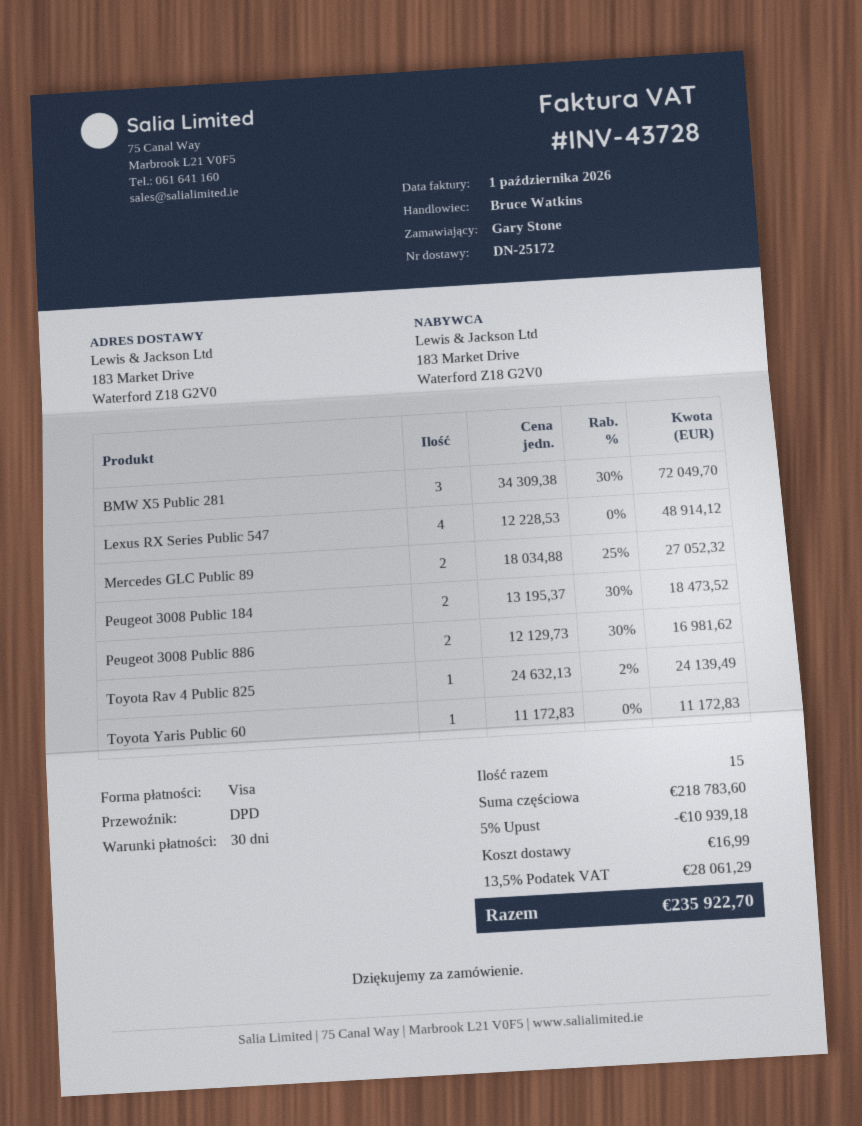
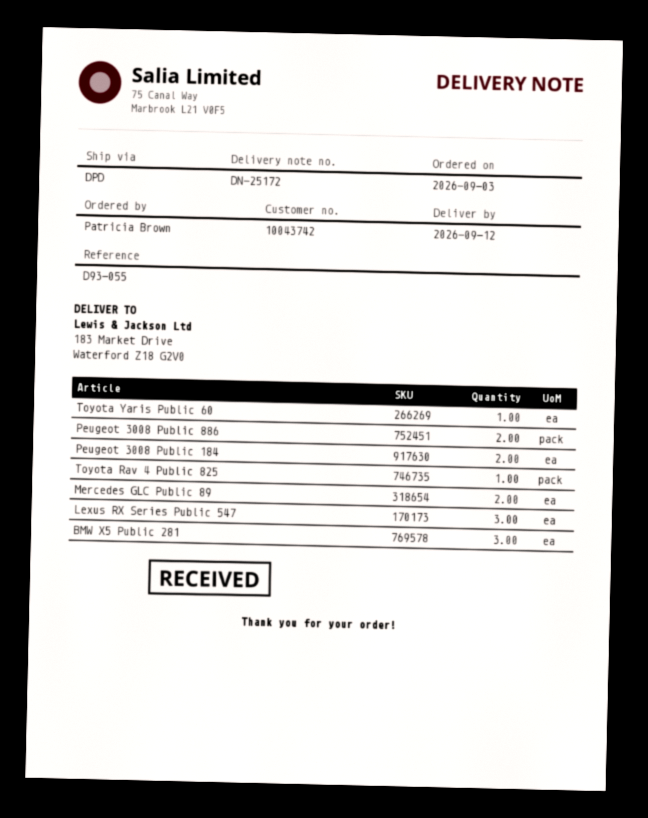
ordered by: Gary Stone -> Patricia Brown
Lexus RX Series Public 547: 4 -> 3

